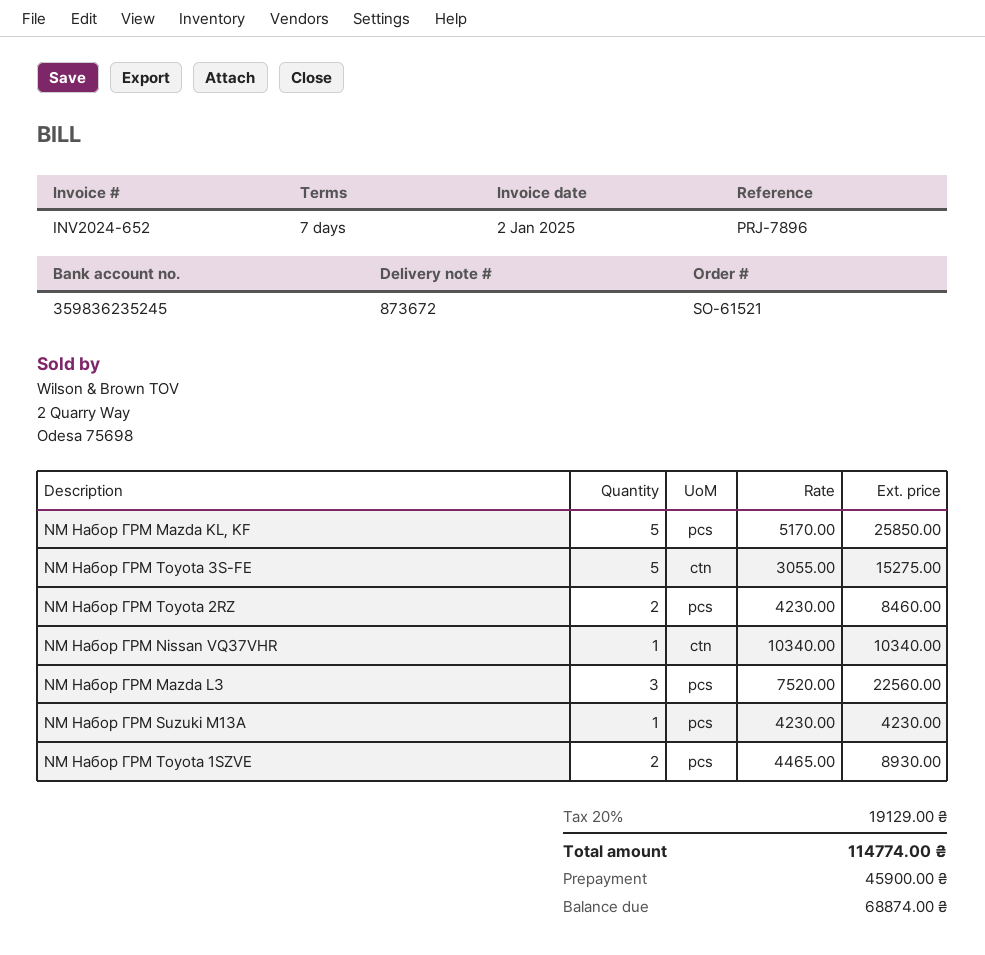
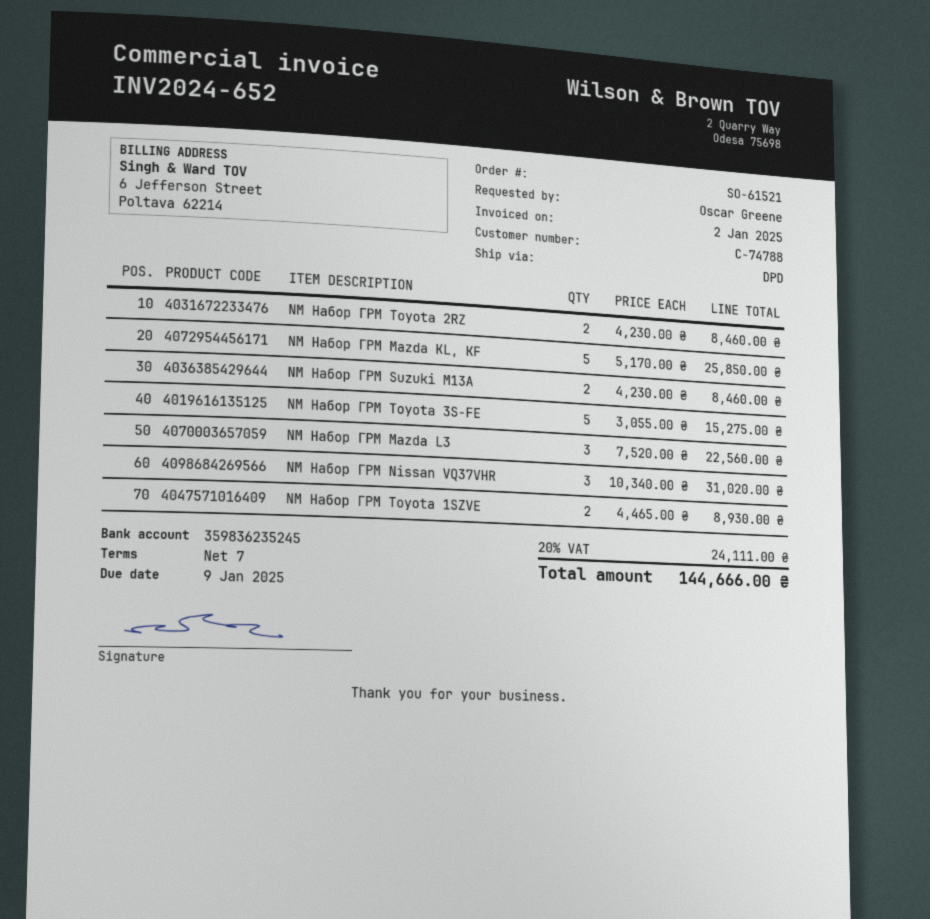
NM Набор ГРМ Nissan VQ37VHR: 1 x 10340.00 = 10340.00 -> 3 x 10340.00 = 31020.00
NM Набор ГРМ Suzuki M13A: 1 x 4230.00 = 4230.00 -> 2 x 4230.00 = 8460.00
tax: 20% = 19129.00 -> 20% = 24111.00
total: 114774.00 -> 144666.00

